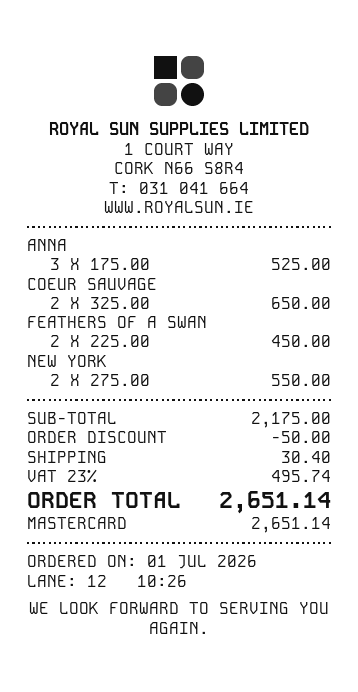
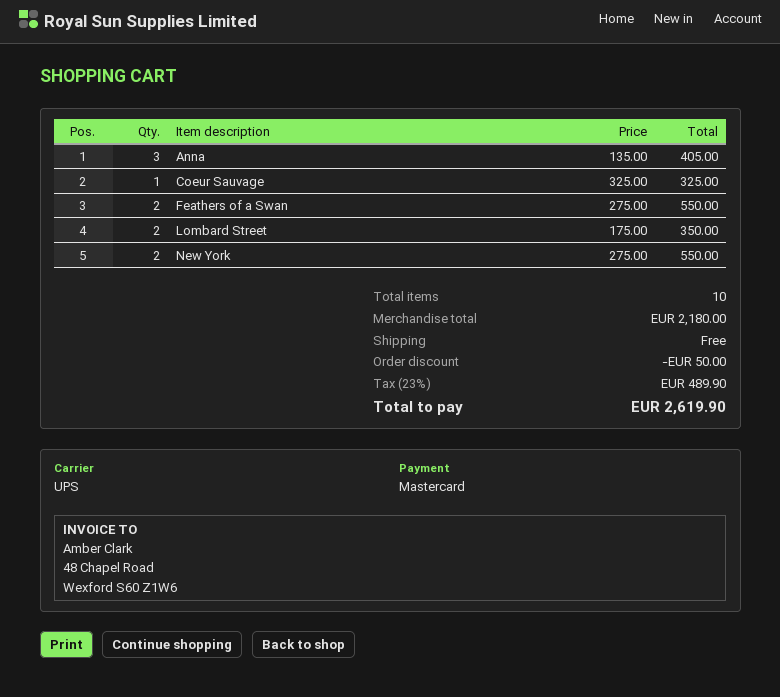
ANNA: 3 x 175.00 = 525.00 -> 3 x 135.00 = 405.00
COEUR SAUVAGE: 2 x 325.00 = 650.00 -> 1 x 325.00 = 325.00
FEATHERS OF A SWAN: 2 x 225.00 = 450.00 -> 2 x 275.00 = 550.00
Lombard Street: none -> 2 x 175.00 = 350.00
subtotal: 2175.00 -> 2180.00
shipping: 30.40 -> 0.00
tax: 23% = 495.74 -> 23% = 489.90
total: 2651.14 -> 2619.90

